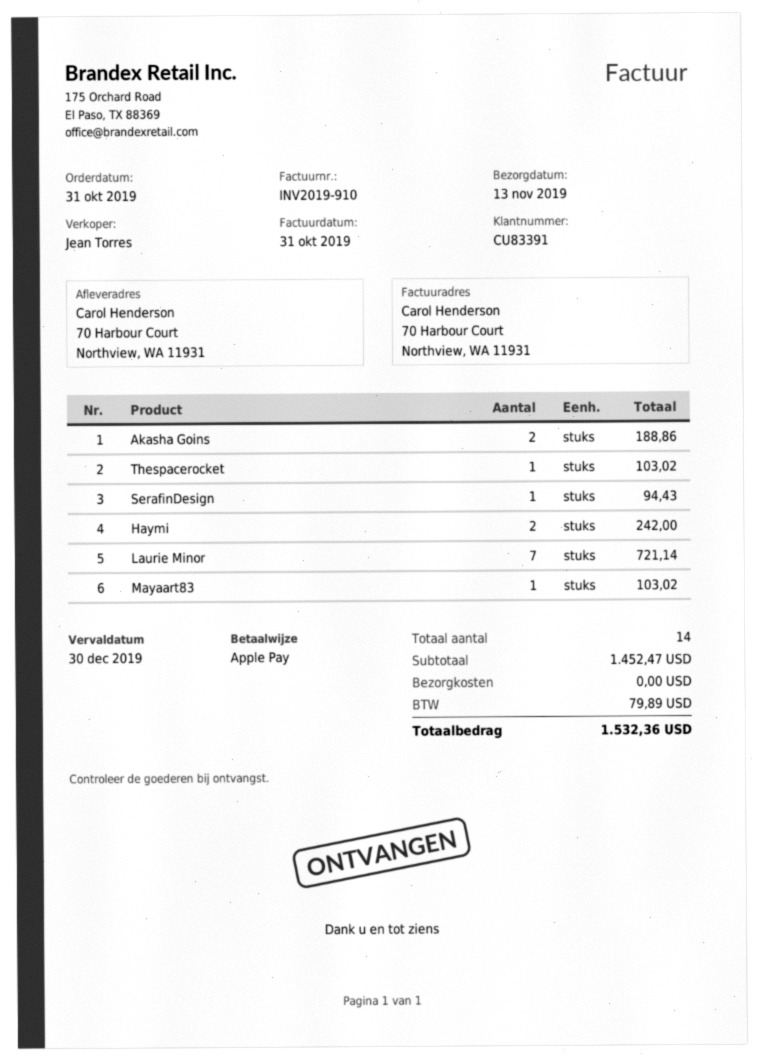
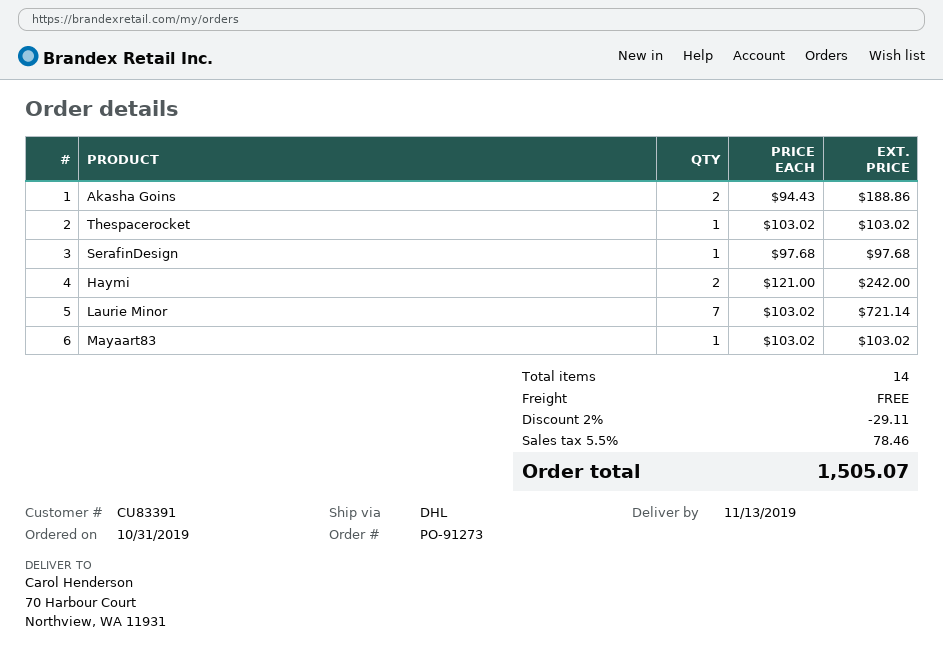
SerafinDesign: 1 for 94.43 -> 1 for 97.68
discount: none -> 2% = 29.11
tax: 79.89 -> 78.46
total: 1532.36 -> 1505.07

